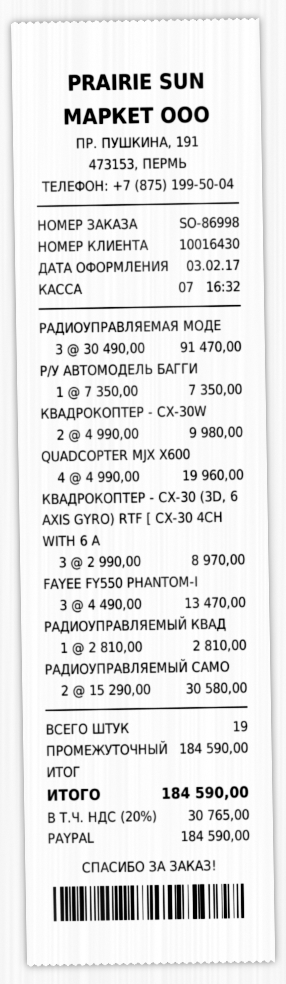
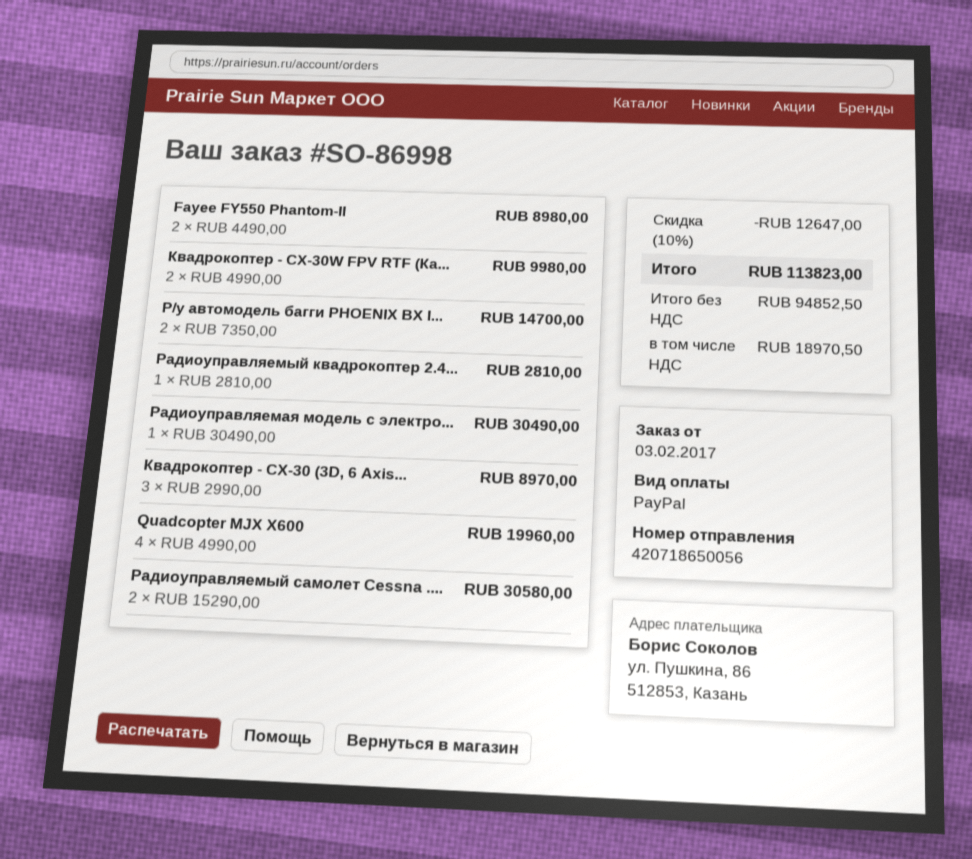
РАДИОУПРАВЛЯЕМАЯ МОДЕ: 3 x 30490.00 = 91470.00 -> 1 x 30490.00 = 30490.00
Р/У АВТОМОДЕЛЬ БАГГИ: 1 x 7350.00 = 7350.00 -> 2 x 7350.00 = 14700.00
FAYEE FY550 PHANTOM-I: 3 x 4490.00 = 13470.00 -> 2 x 4490.00 = 8980.00
discount: none -> 10% = 12647.00
tax: 30765.00 -> 18970.50
total: 184590.00 -> 113823.00

